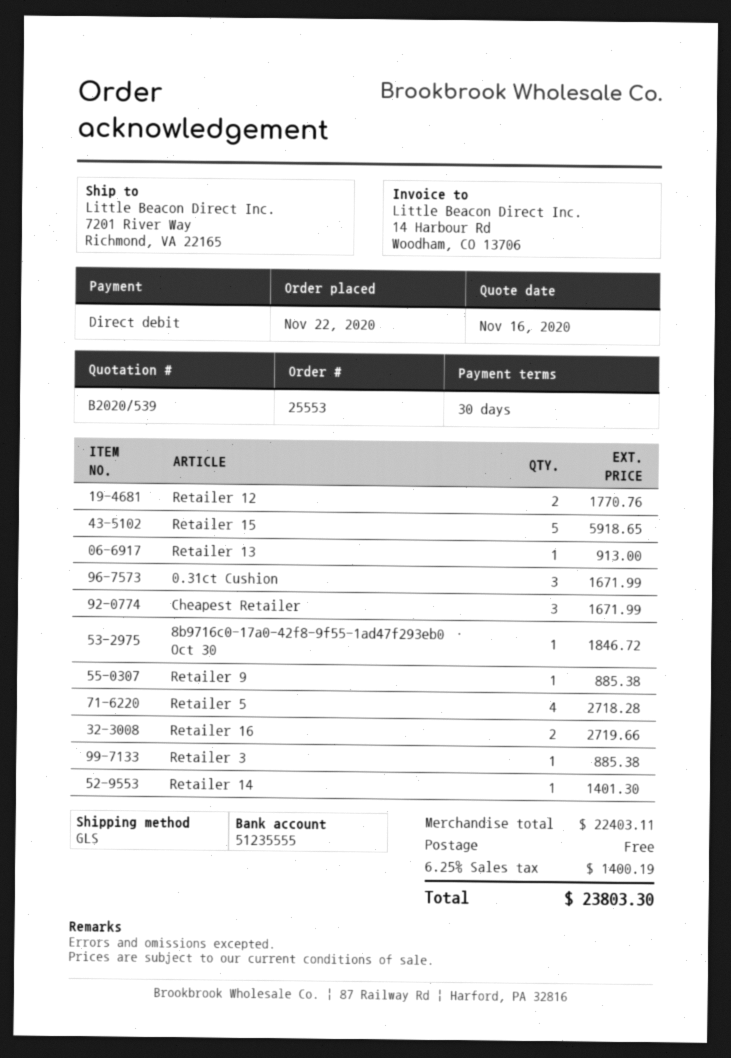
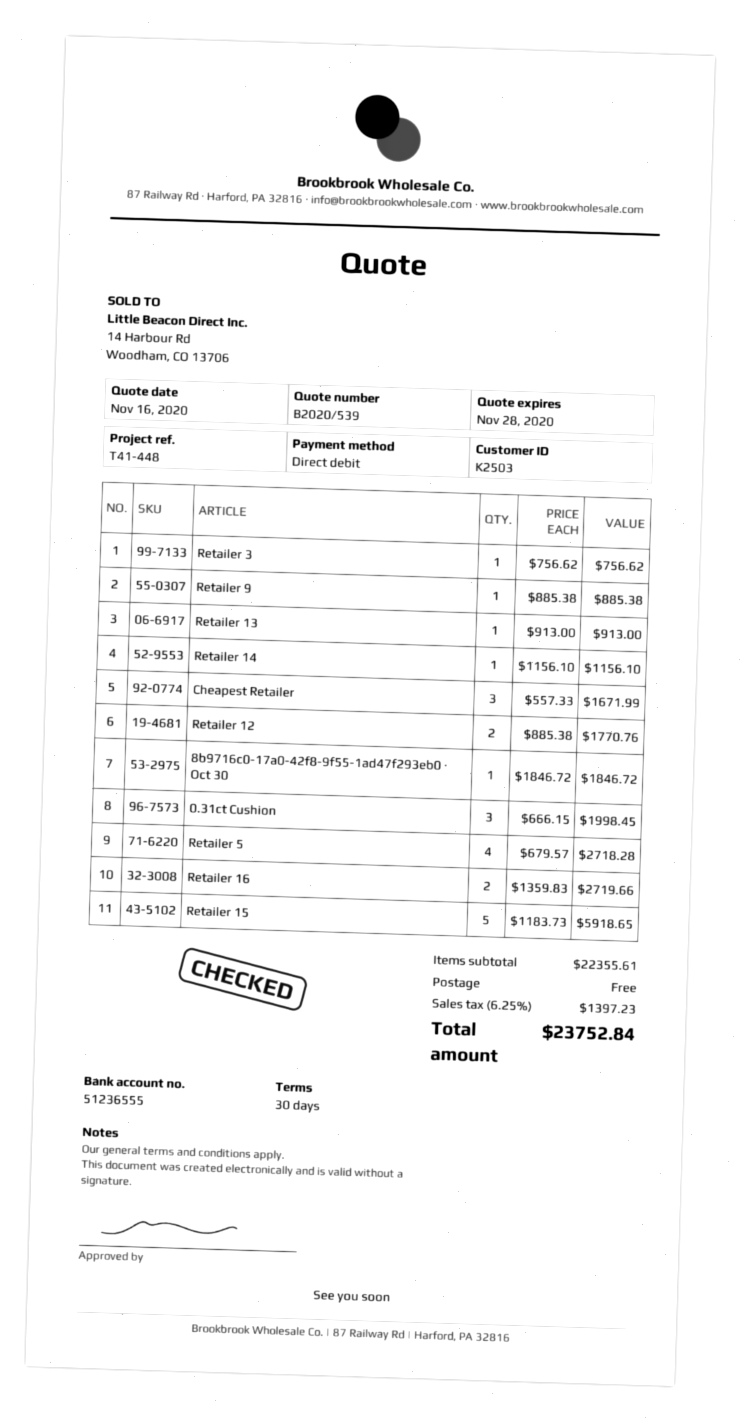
bank account: 51235555 -> 51236555
0.31ct Cushion: 3 for 1671.99 -> 3 for 1998.45
Retailer 3: 1 for 885.38 -> 1 for 756.62
Retailer 14: 1 for 1401.30 -> 1 for 1156.10
subtotal: 22403.11 -> 22355.61
tax: 6.25% = 1400.19 -> 6.25% = 1397.23
total: 23803.30 -> 23752.84

